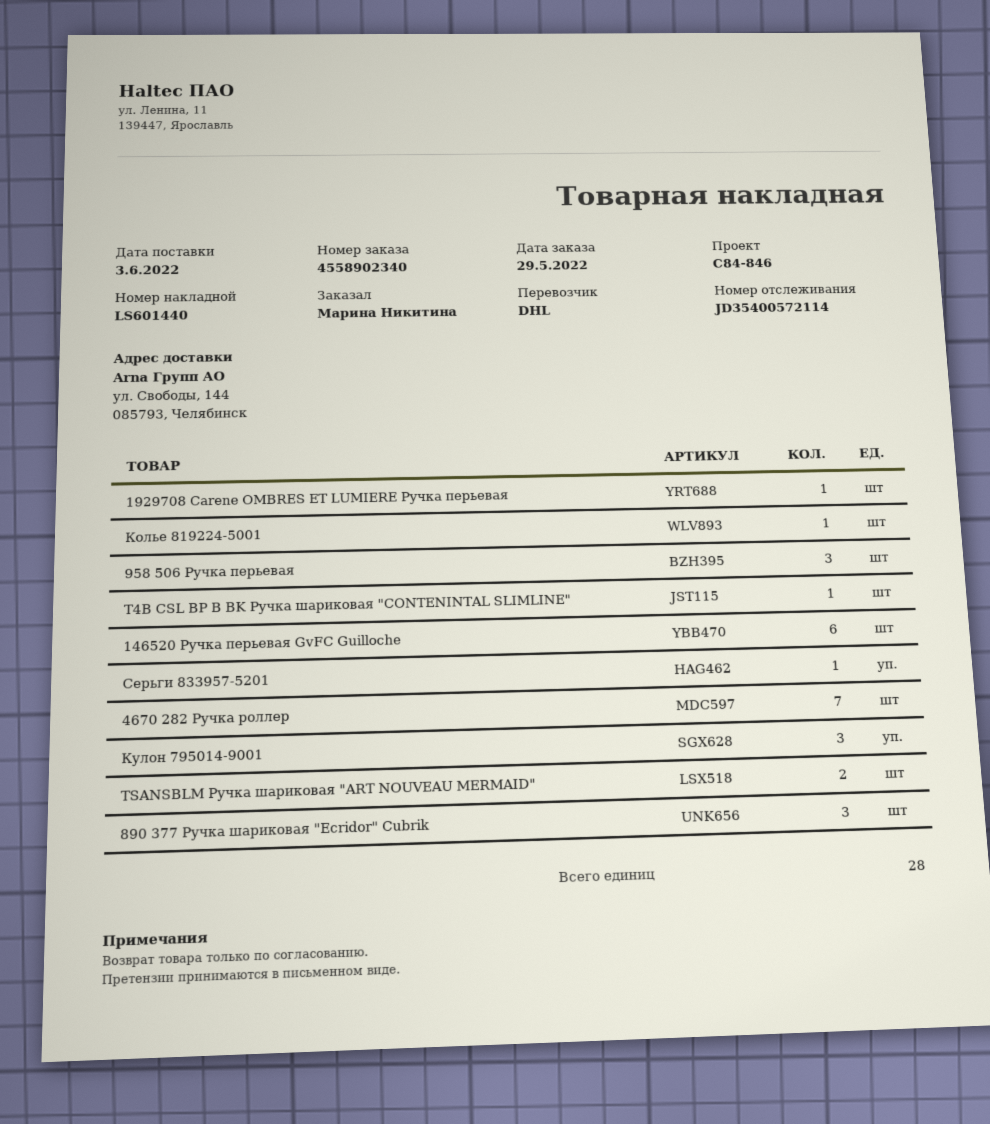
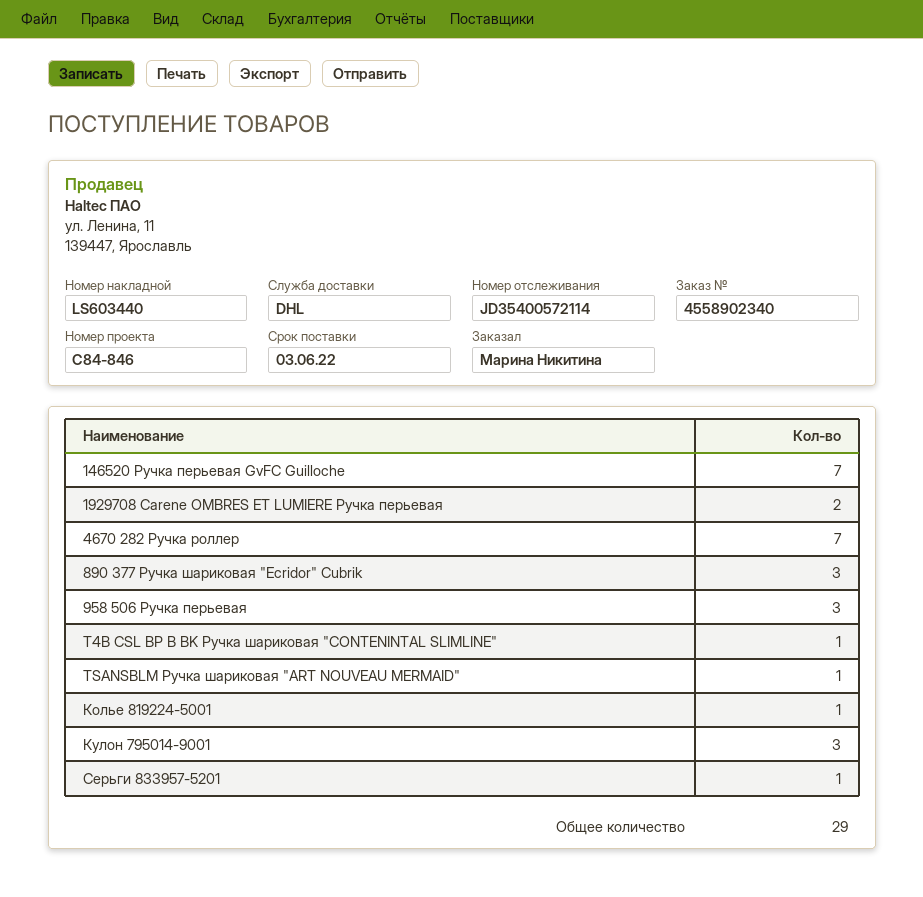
delivery note number: LS601440 -> LS603440
1929708 Carene OMBRES ET LUMIERE Ручка перьевая: 1 -> 2
146520 Ручка перьевая GvFC Guilloche: 6 -> 7
TSANSBLM Ручка шариковая "ART NOUVEAU MERMAID": 2 -> 1
total quantity: 28 -> 29

